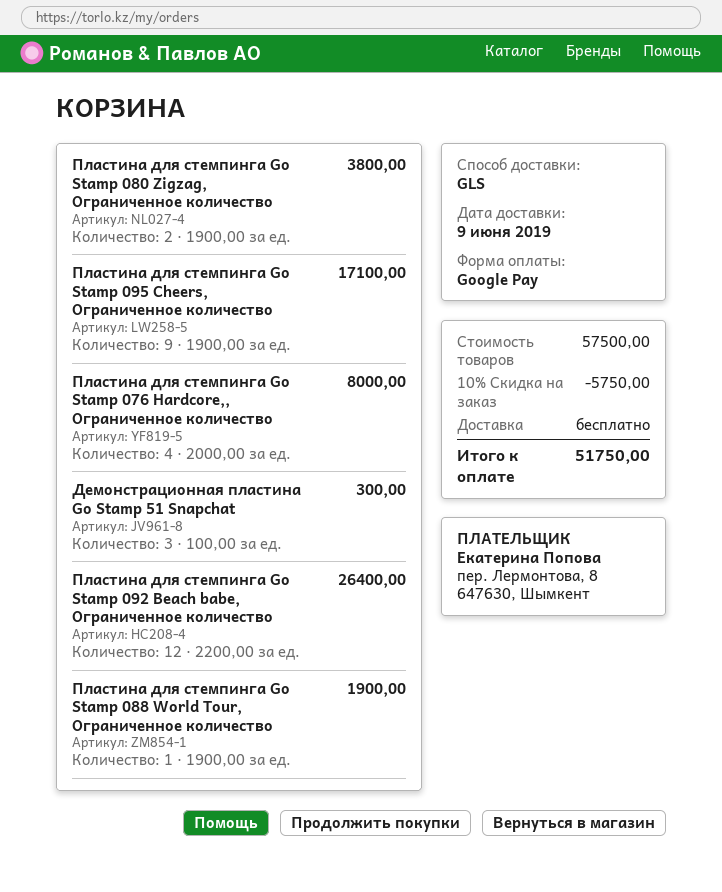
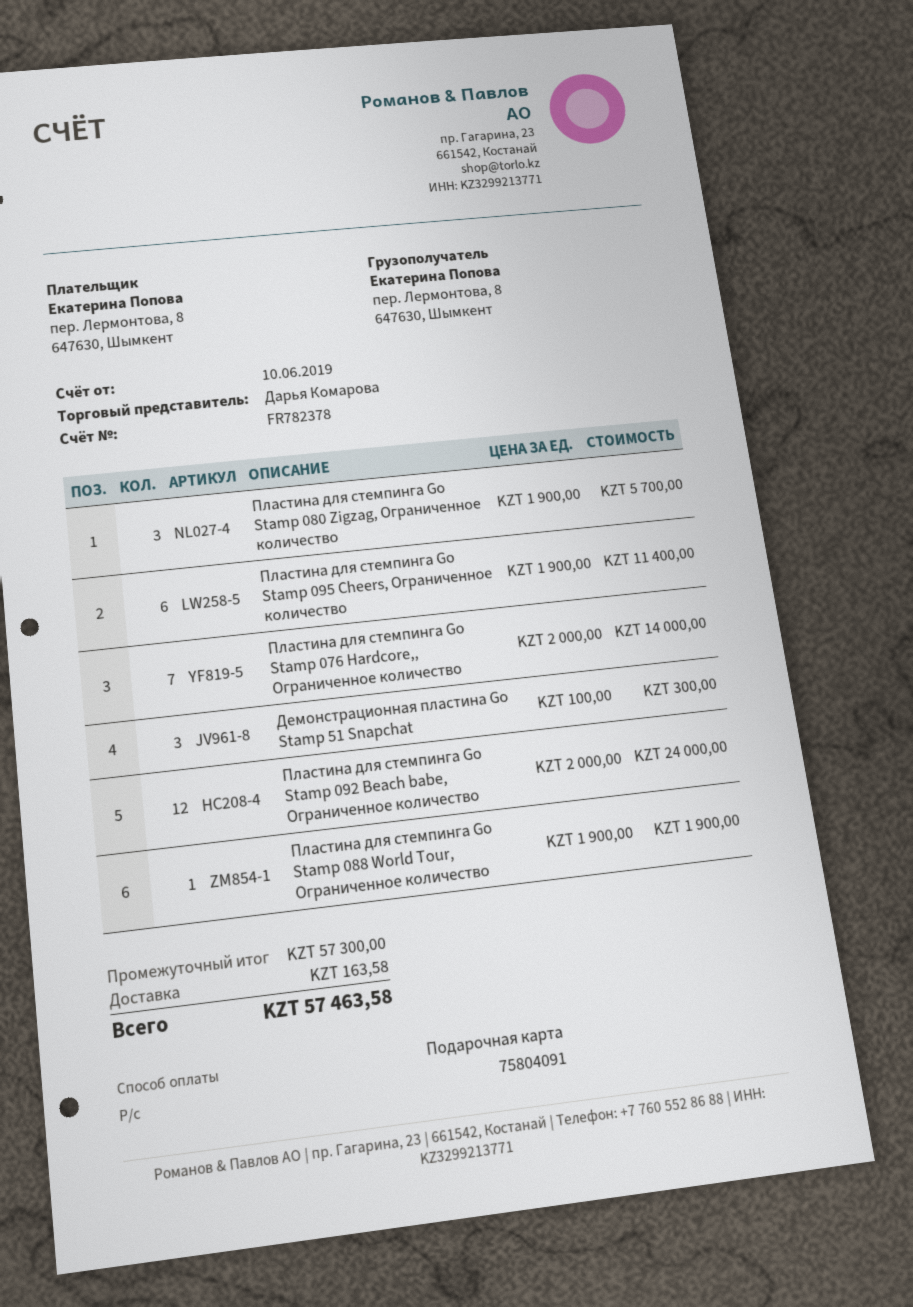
payment method: Google Pay -> gift card
Пластина для стемпинга Go Stamp 080 Zigzag, Ограниченное количество: 2 x 1900.00 = 3800.00 -> 3 x 1900.00 = 5700.00
Пластина для стемпинга Go Stamp 095 Cheers, Ограниченное количество: 9 x 1900.00 = 17100.00 -> 6 x 1900.00 = 11400.00
Пластина для стемпинга Go Stamp 076 Hardcore,, Ограниченное количество: 4 x 2000.00 = 8000.00 -> 7 x 2000.00 = 14000.00
Пластина для стемпинга Go Stamp 092 Beach babe, Ограниченное количество: 12 x 2200.00 = 26400.00 -> 12 x 2000.00 = 24000.00
subtotal: 57500.00 -> 57300.00
discount: 10% = 5750.00 -> none
shipping: 0.00 -> 163.58
total: 51750.00 -> 57463.58

